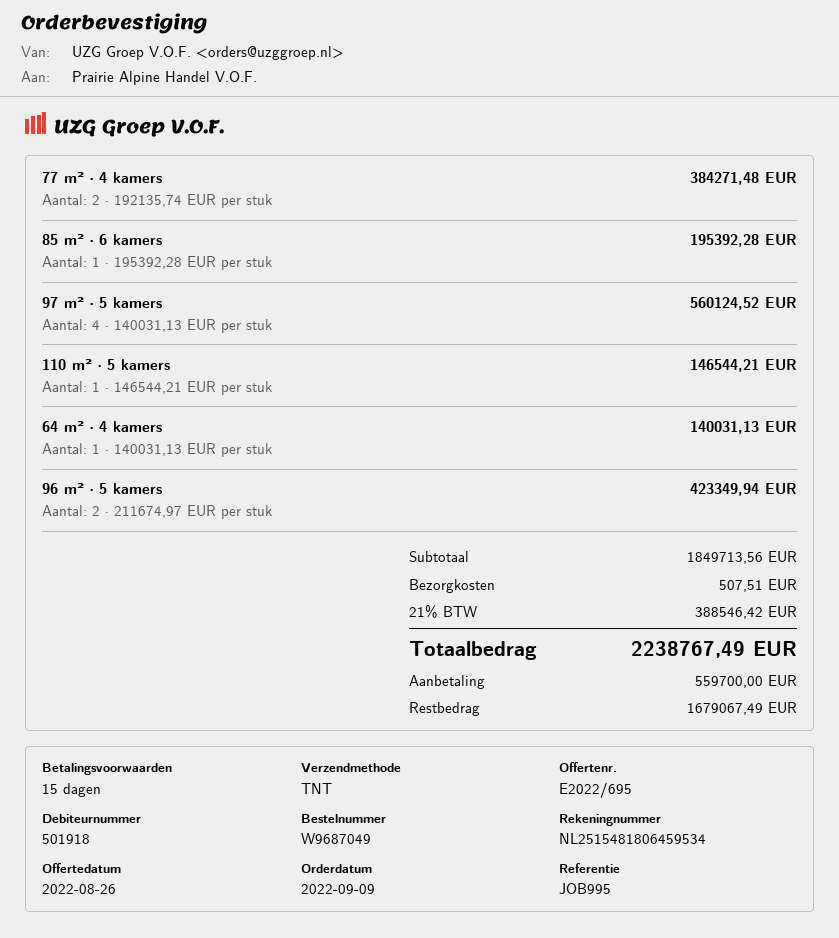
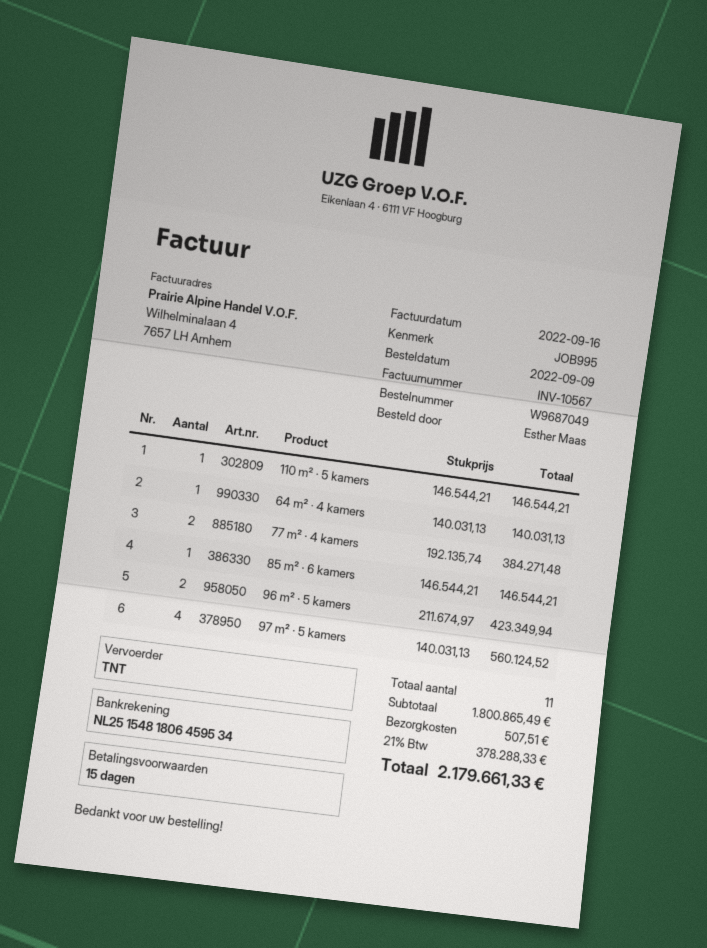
85 m² · 6 kamers: 1 x 195392.28 = 195392.28 -> 1 x 146544.21 = 146544.21
subtotal: 1849713.56 -> 1800865.49
tax: 21% = 388546.42 -> 21% = 378288.33
total: 2238767.49 -> 2179661.33

